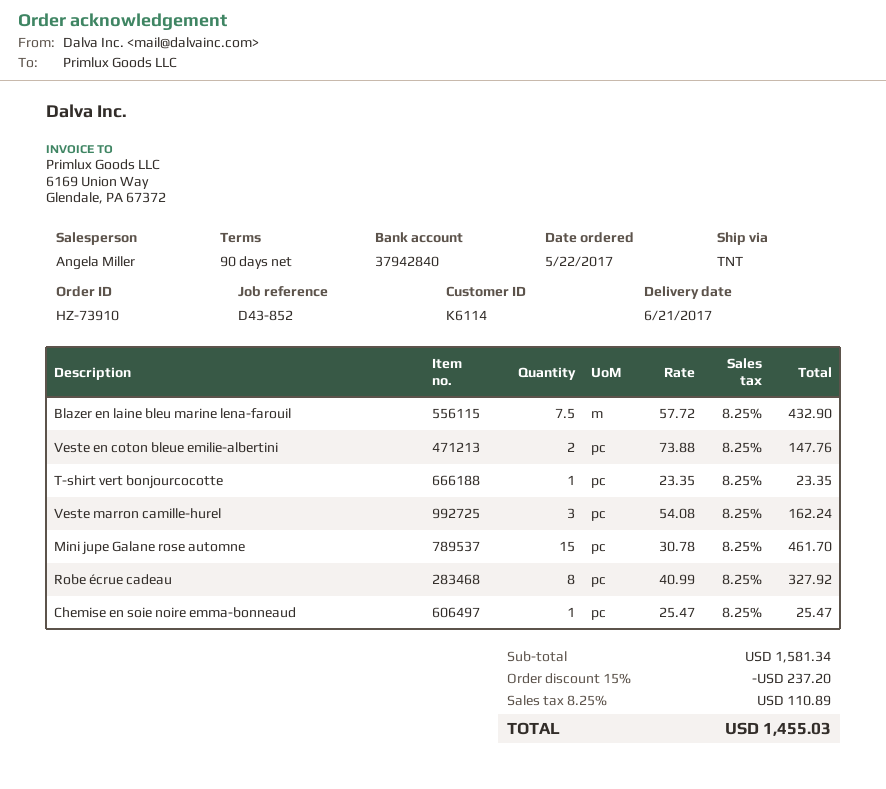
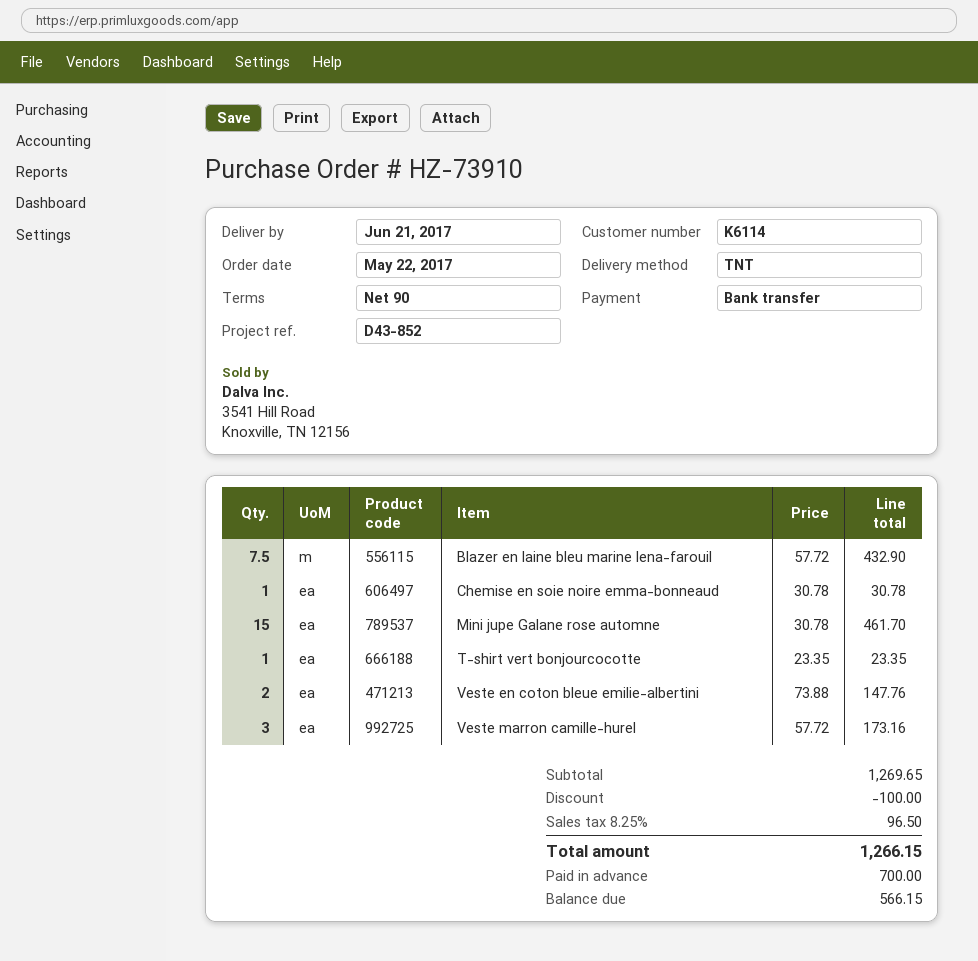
Veste marron camille-hurel: 3 x 54.08 = 162.24 -> 3 x 57.72 = 173.16
Robe écrue cadeau: 8 x 40.99 = 327.92 -> none
Chemise en soie noire emma-bonneaud: 1 x 25.47 = 25.47 -> 1 x 30.78 = 30.78
subtotal: 1581.34 -> 1269.65
discount: 237.20 -> 100.00
tax: 8.25% = 110.89 -> 8.25% = 96.50
total: 1455.03 -> 1266.15

